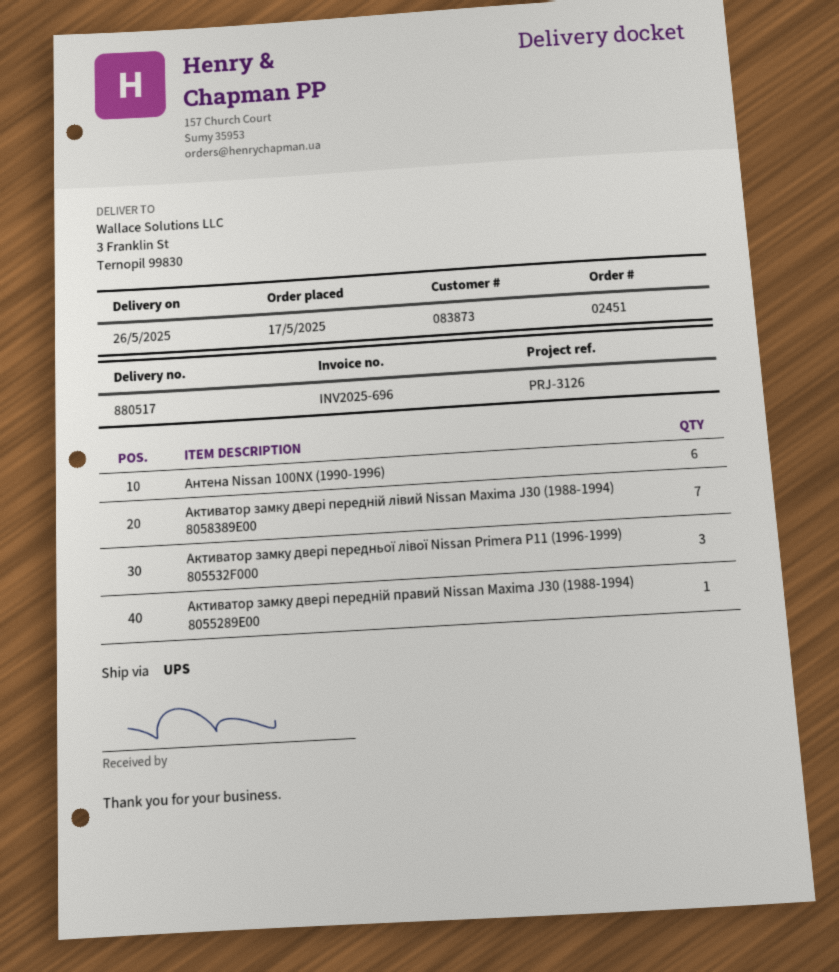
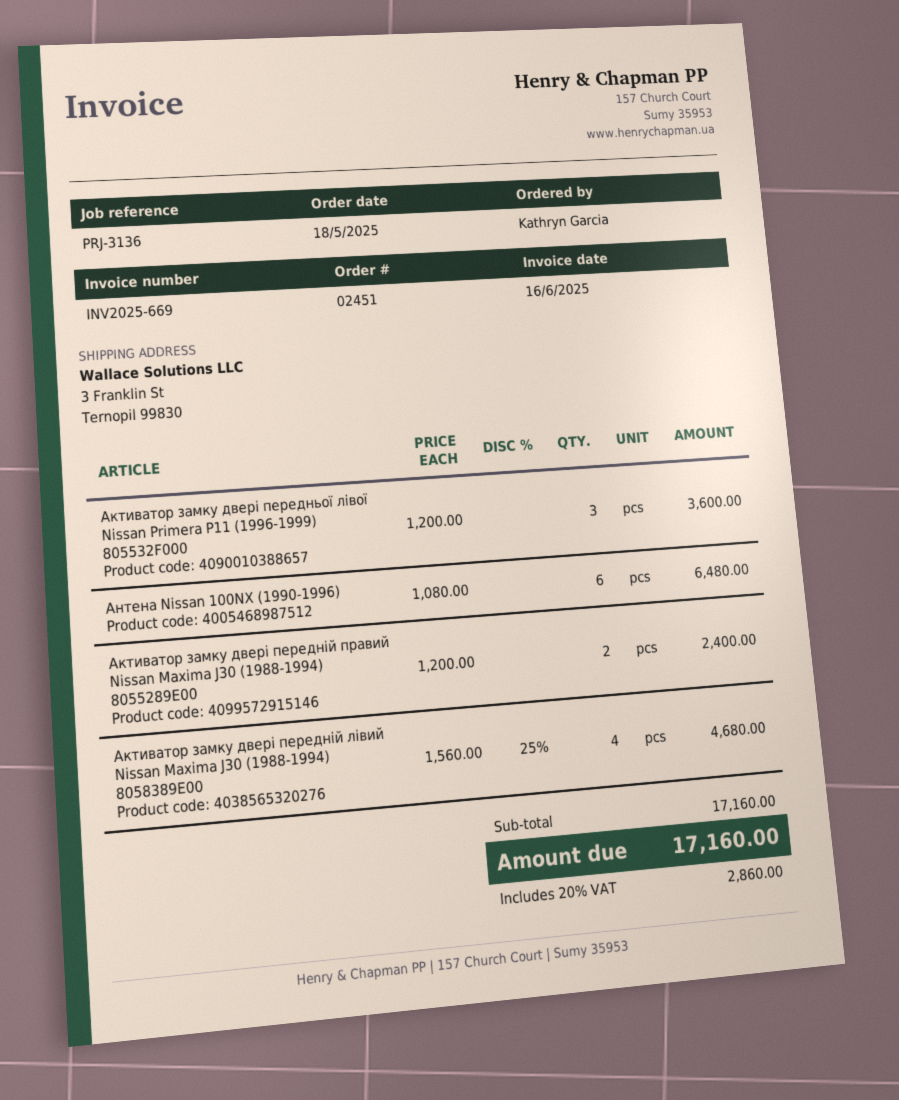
order date: 2025-05-17 -> 2025-05-18
invoice number: INV2025-696 -> INV2025-669
reference: PRJ-3126 -> PRJ-3136
Активатор замку двері передній лівий Nissan Maxima J30 (1988-1994) 8058389E00: 7 -> 4
Активатор замку двері передній правий Nissan Maxima J30 (1988-1994) 8055289E00: 1 -> 2

